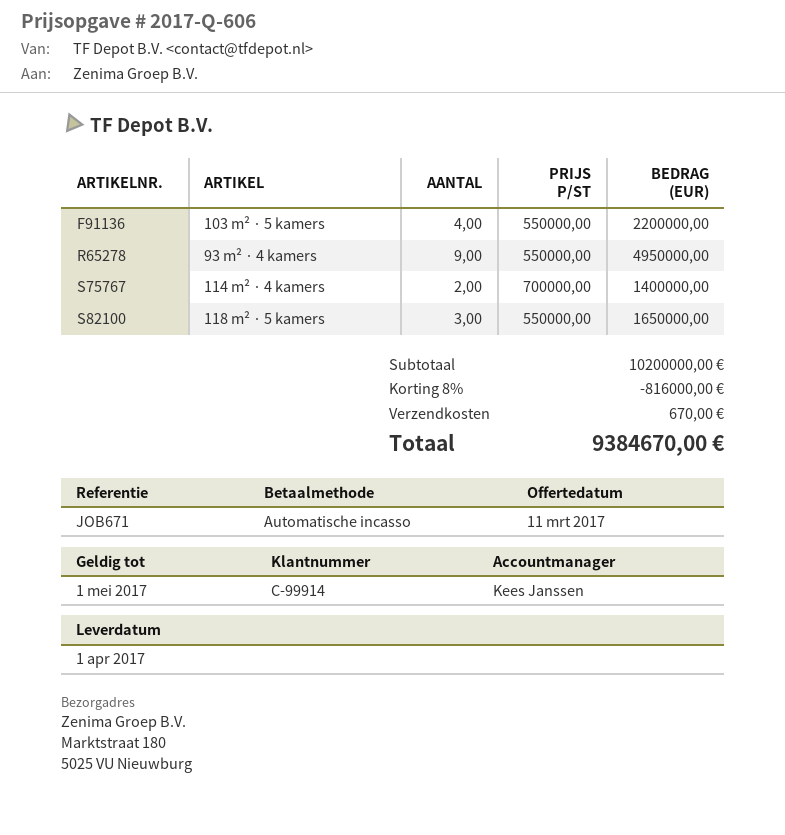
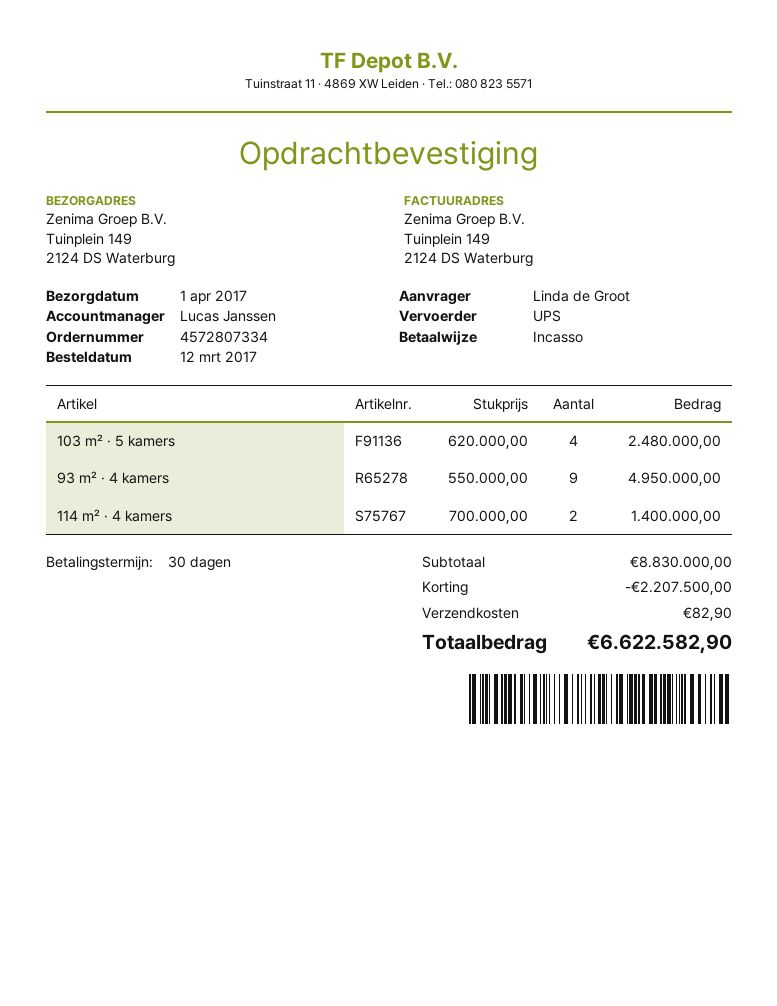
sales rep: Kees Janssen -> Lucas Janssen
ship to: Marktstraat 180, 5025 VU Nieuwburg -> Tuinplein 149, 2124 DS Waterburg
103 m² · 5 kamers: 4 x 550000.00 = 2200000.00 -> 4 x 620000.00 = 2480000.00
118 m² · 5 kamers: 3 x 550000.00 = 1650000.00 -> none
subtotal: 10200000.00 -> 8830000.00
discount: 816000.00 -> 2207500.00
shipping: 670.00 -> 82.90
total: 9384670.00 -> 6622582.90

